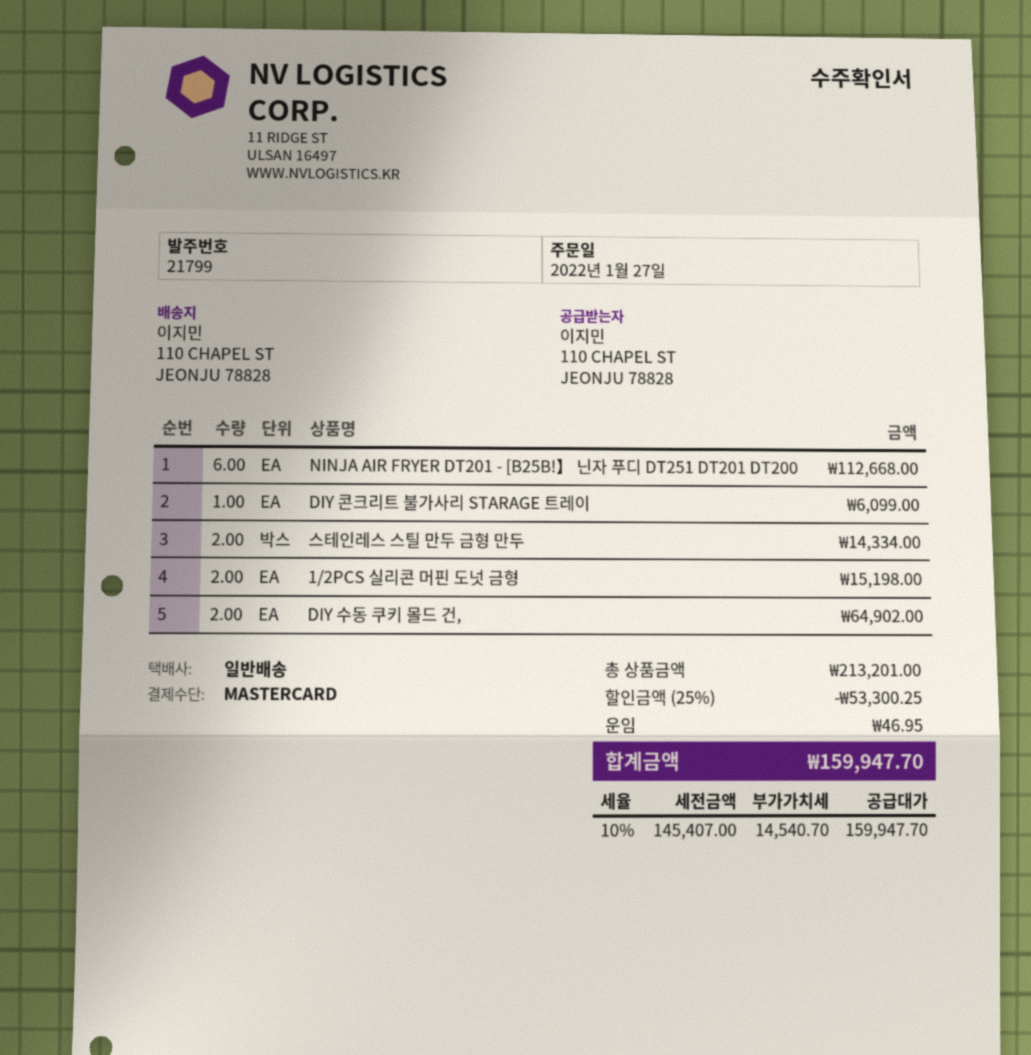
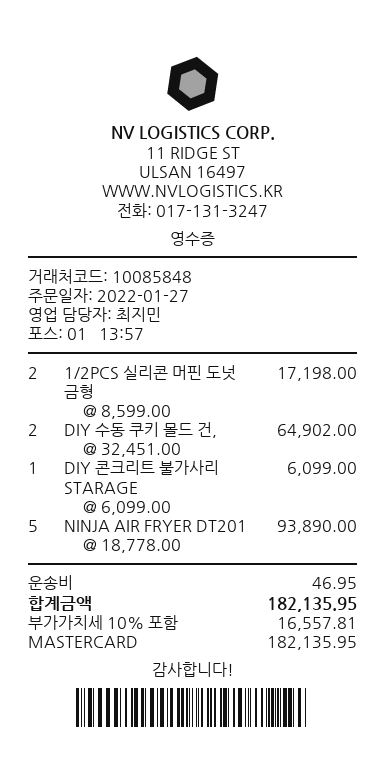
NINJA AIR FRYER DT201 - [B25B!】 닌자 푸디 DT251 DT201 DT200: 6 for 112668.00 -> 5 for 93890.00
스테인레스 스틸 만두 금형 만두: 2 for 14334.00 -> none
1/2PCS 실리콘 머핀 도넛 금형: 2 for 15198.00 -> 2 for 17198.00
discount: 25% = 53300.25 -> none
tax: 10% = 14540.70 -> 10% = 16557.81
total: 159947.70 -> 182135.95

